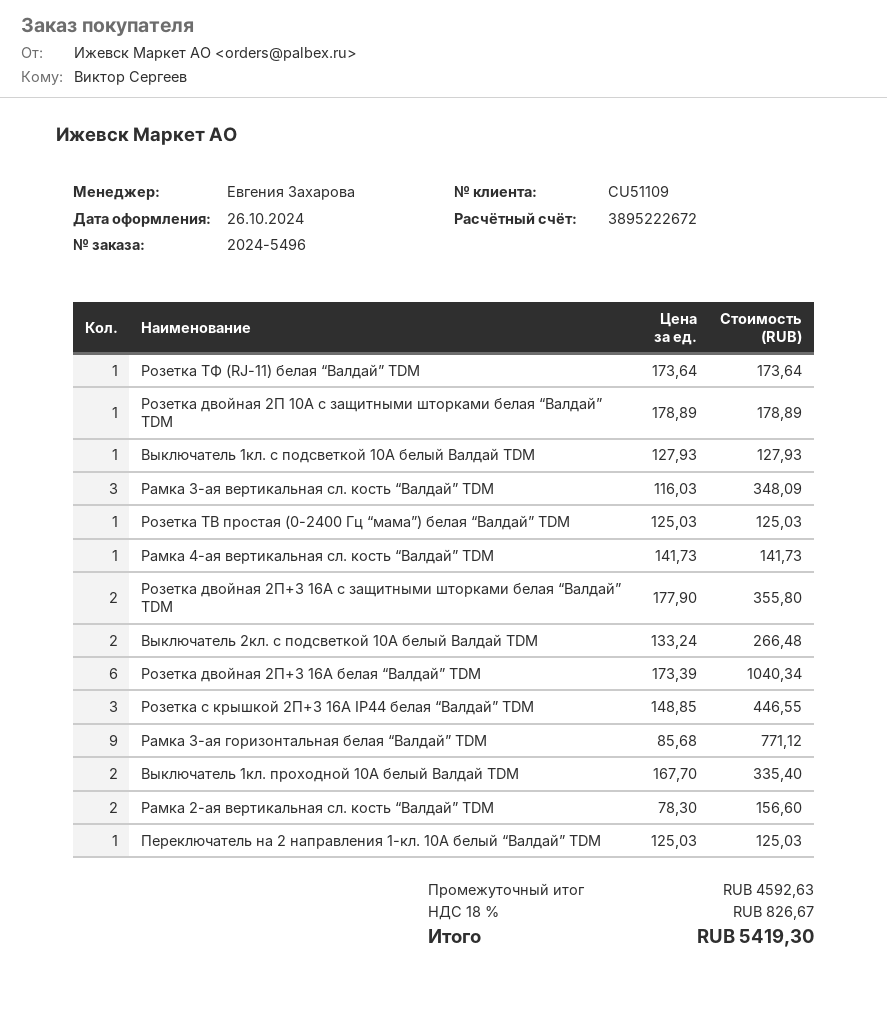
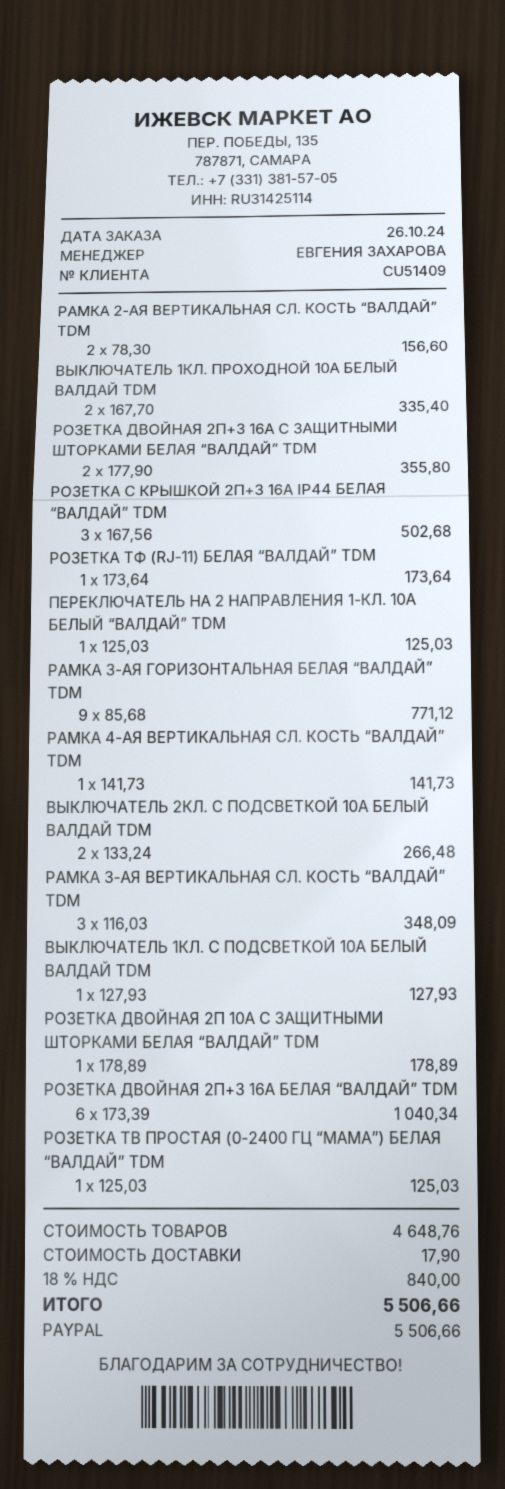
customer number: CU51109 -> CU51409
Розетка с крышкой 2П+З 16А IP44 белая “Валдай” TDM: 3 x 148.85 = 446.55 -> 3 x 167.56 = 502.68
subtotal: 4592.63 -> 4648.76
shipping: none -> 17.90
tax: 18% = 826.67 -> 18% = 840.00
total: 5419.30 -> 5506.66

